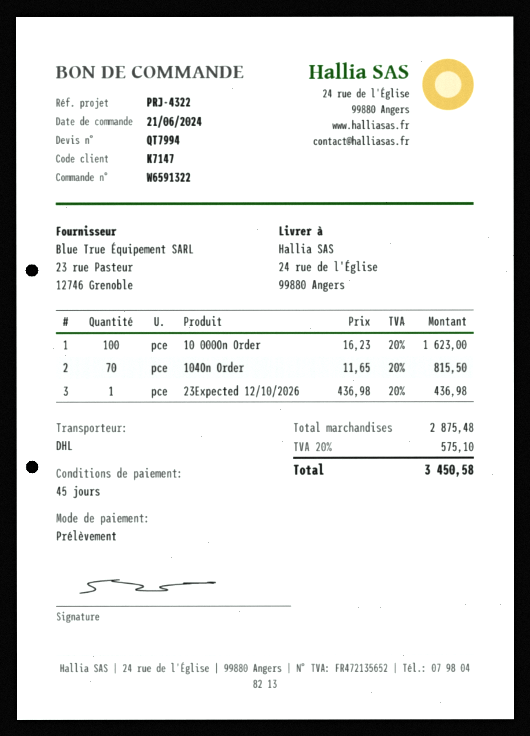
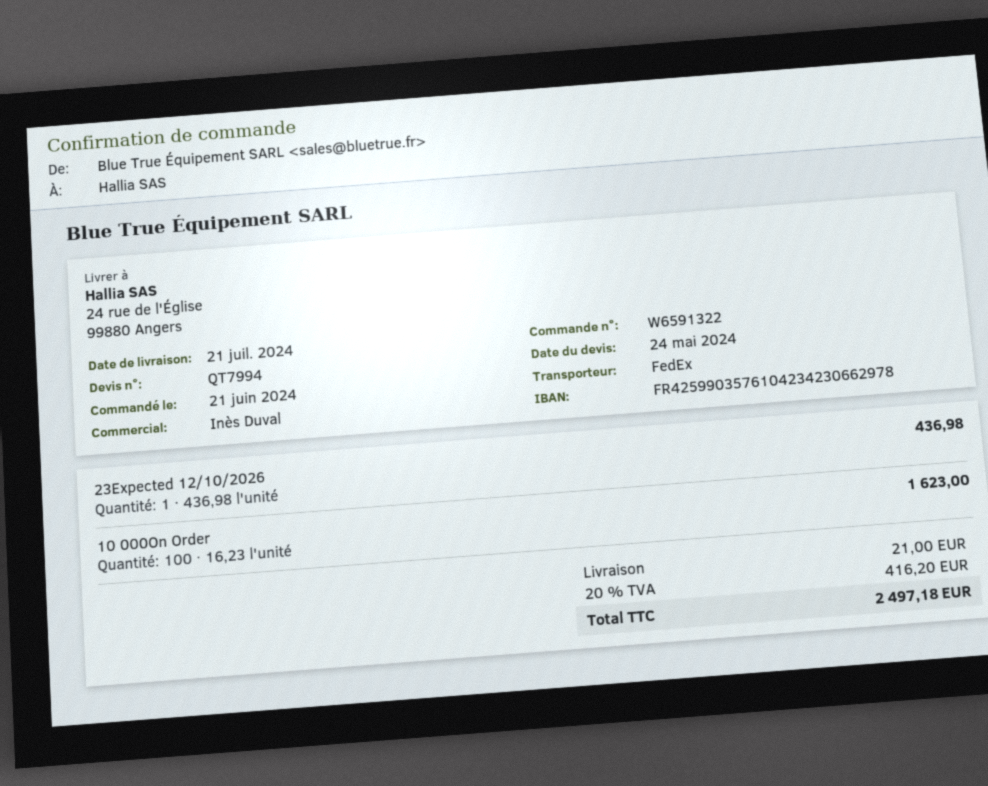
shipping method: DHL -> FedEx
104On Order: 70 x 11.65 = 815.50 -> none
shipping: none -> 21.00
tax: 20% = 575.10 -> 20% = 416.20
total: 3450.58 -> 2497.18

